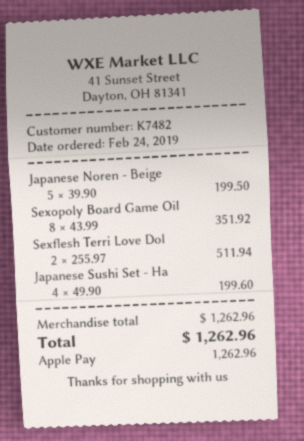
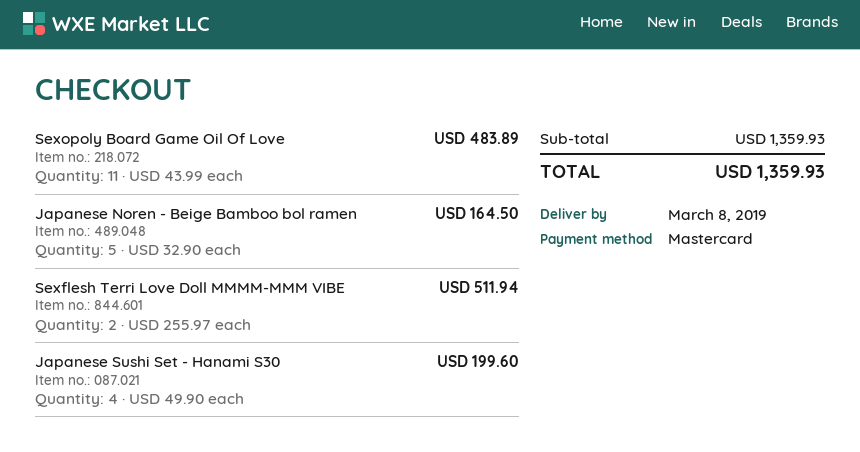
payment method: Apple Pay -> Mastercard
Japanese Noren - Beige: 5 x 39.90 = 199.50 -> 5 x 32.90 = 164.50
Sexopoly Board Game Oil: 8 x 43.99 = 351.92 -> 11 x 43.99 = 483.89
subtotal: 1262.96 -> 1359.93
total: 1262.96 -> 1359.93

